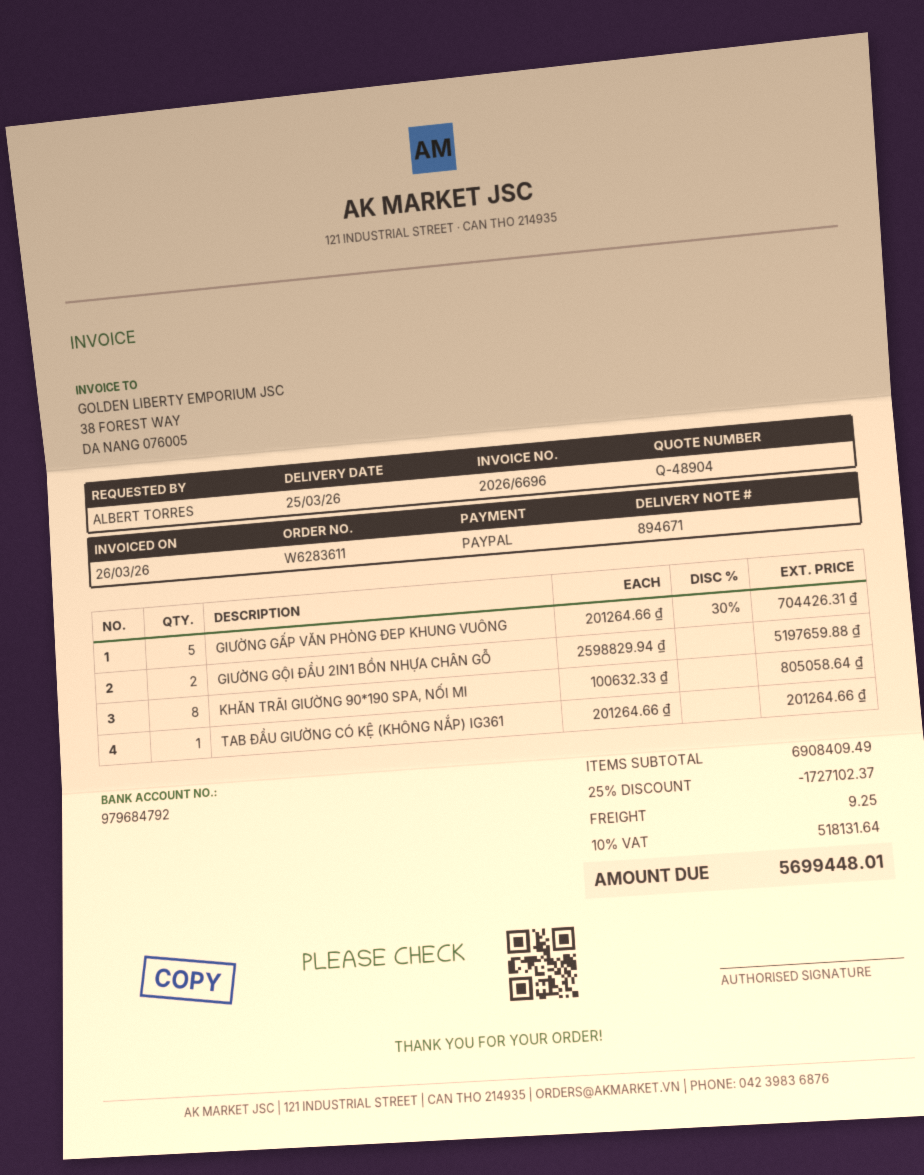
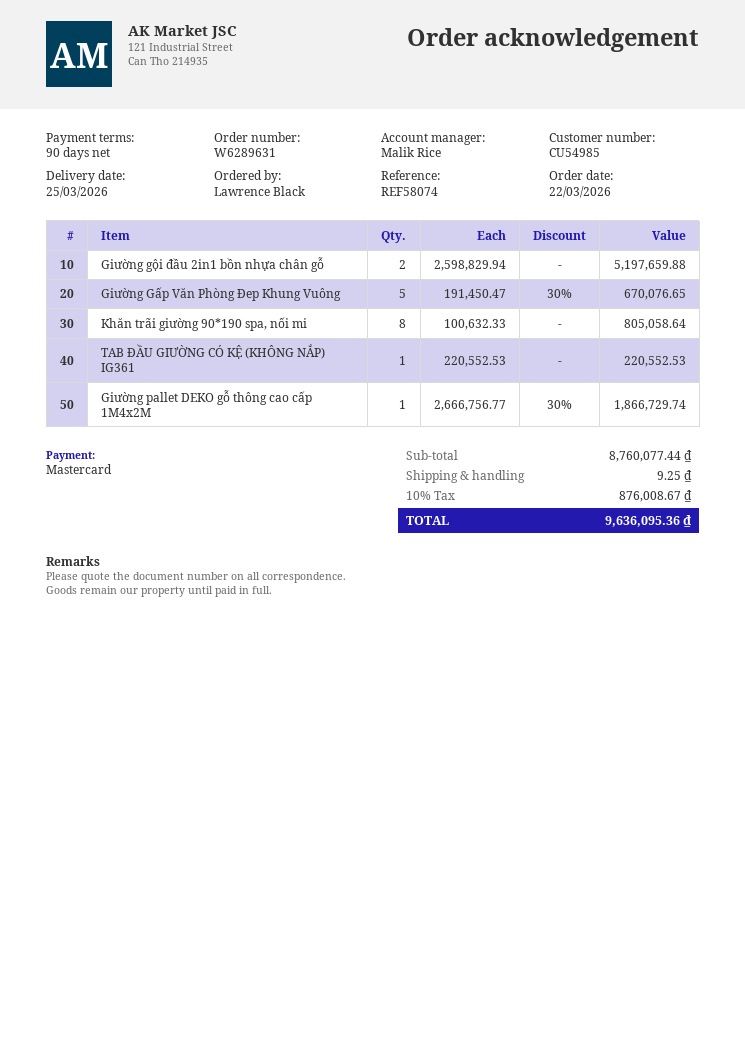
order number: W6283611 -> W6289631
ordered by: ALBERT TORRES -> Lawrence Black
payment method: PayPal -> Mastercard
GIƯỜNG GẤP VĂN PHÒNG ĐEP KHUNG VUÔNG: 5 x 201264.66 - 30% = 704426.31 -> 5 x 191450.47 - 30% = 670076.65
TAB ĐẦU GIƯỜNG CÓ KỆ (KHÔNG NẮP) IG361: 1 x 201264.66 = 201264.66 -> 1 x 220552.53 = 220552.53
Giường pallet DEKO gỗ thông cao cấp 1M4x2M: none -> 1 x 2666756.77 - 30% = 1866729.74
subtotal: 6908409.49 -> 8760077.44
discount: 25% = 1727102.37 -> none
tax: 10% = 518131.64 -> 10% = 876008.67
total: 5699448.01 -> 9636095.36

